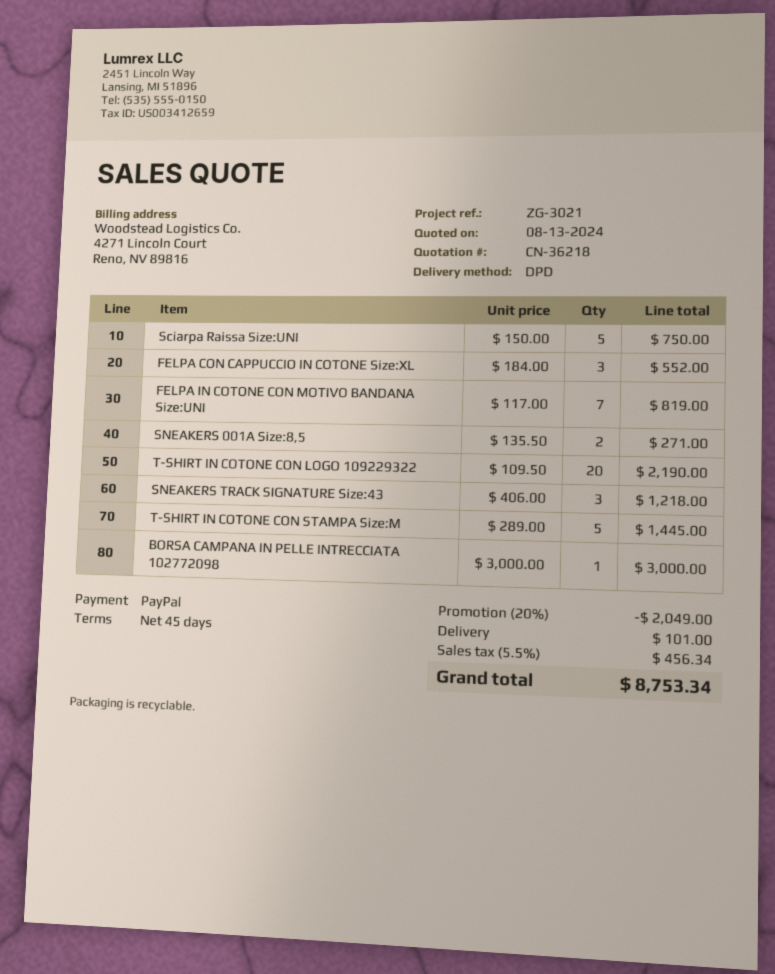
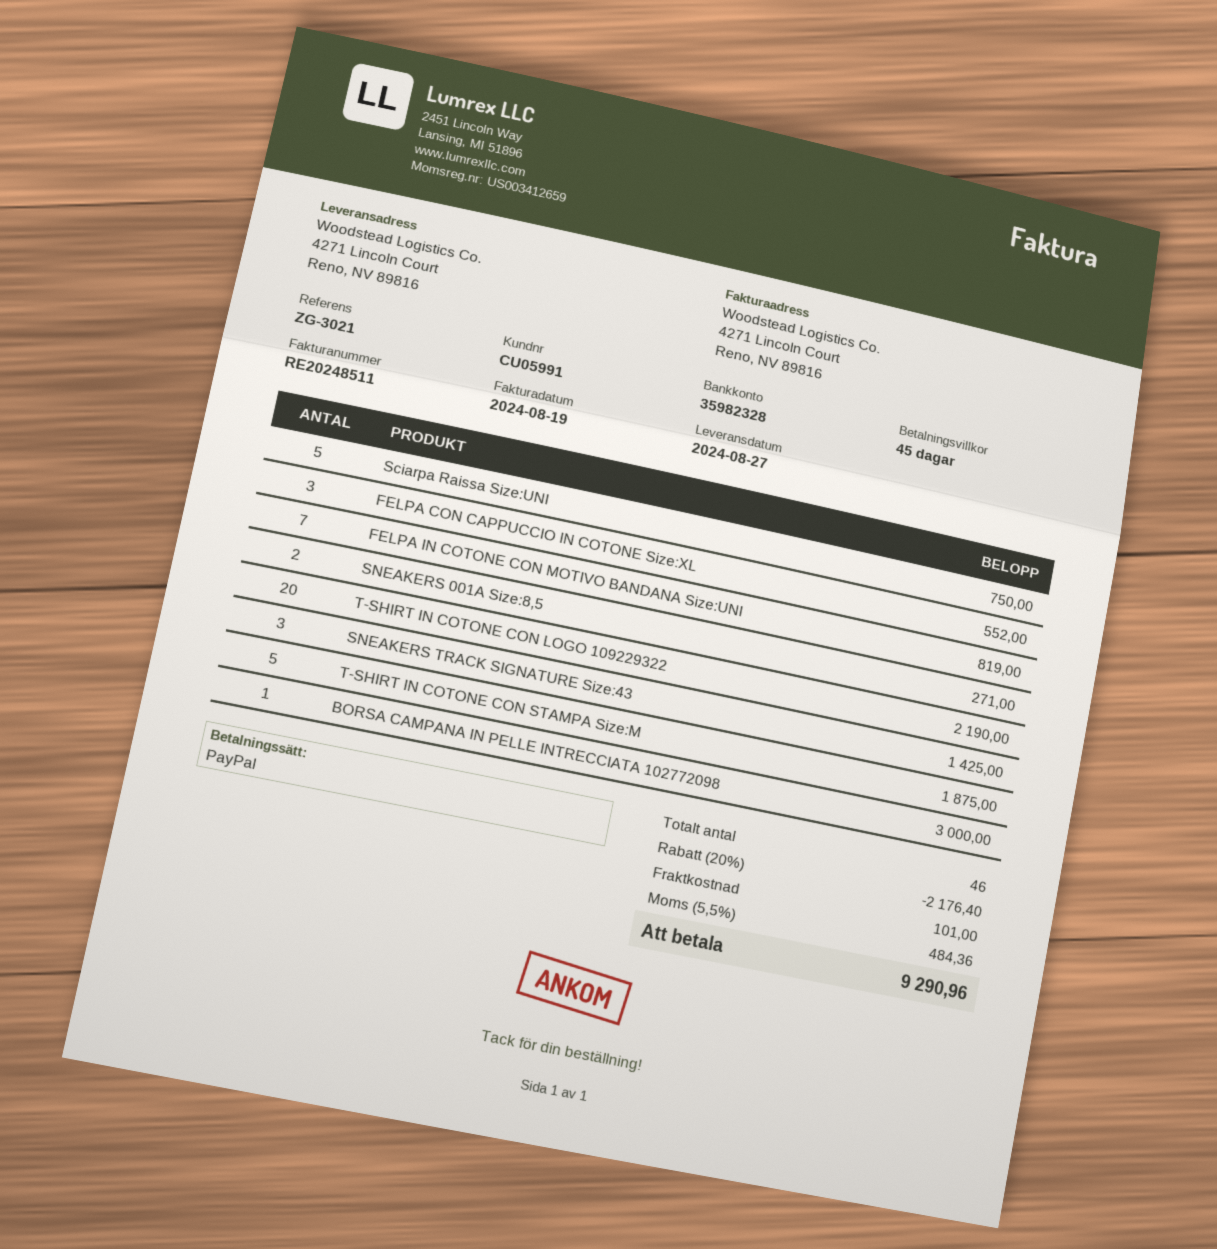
SNEAKERS TRACK SIGNATURE Size:43: 3 for 1218.00 -> 3 for 1425.00
T-SHIRT IN COTONE CON STAMPA Size:M: 5 for 1445.00 -> 5 for 1875.00
discount: 20% = 2049.00 -> 20% = 2176.40
tax: 5.5% = 456.34 -> 5.5% = 484.36
total: 8753.34 -> 9290.96

